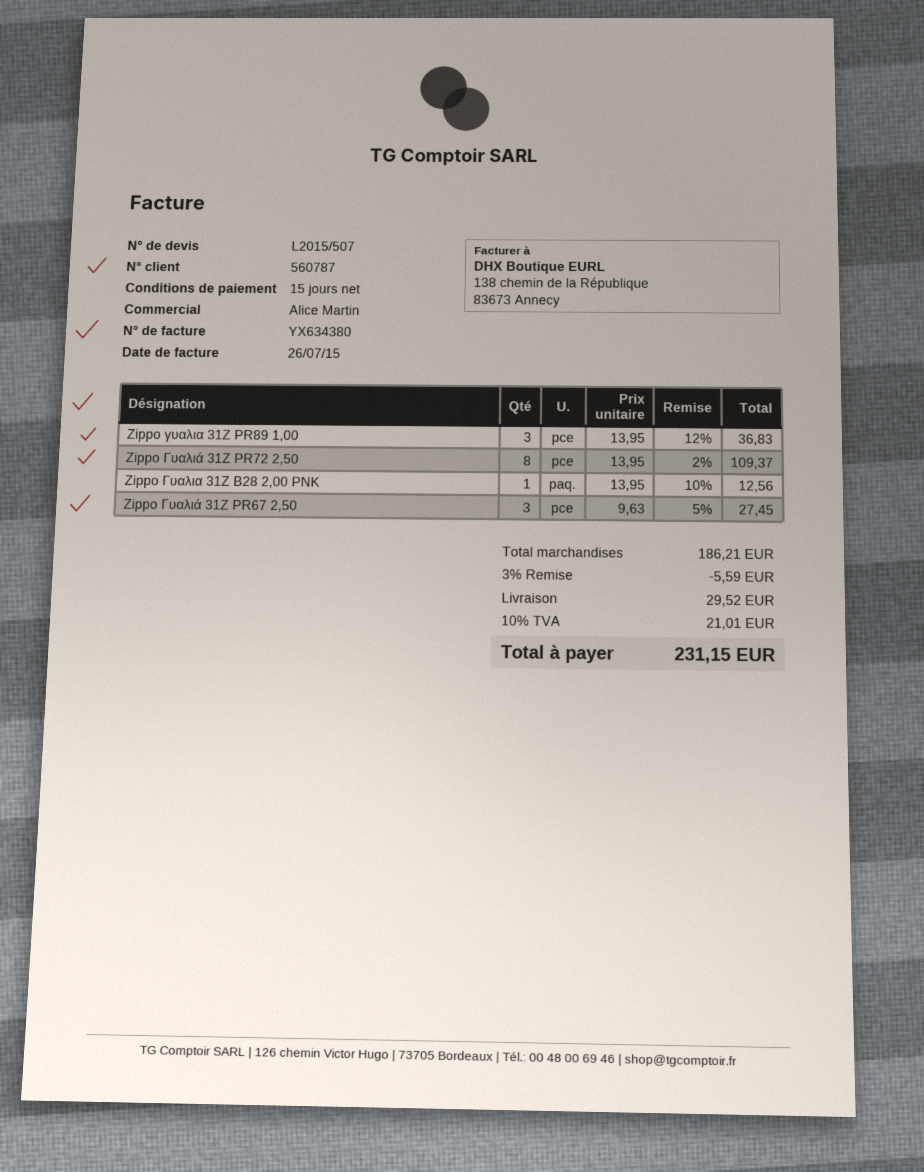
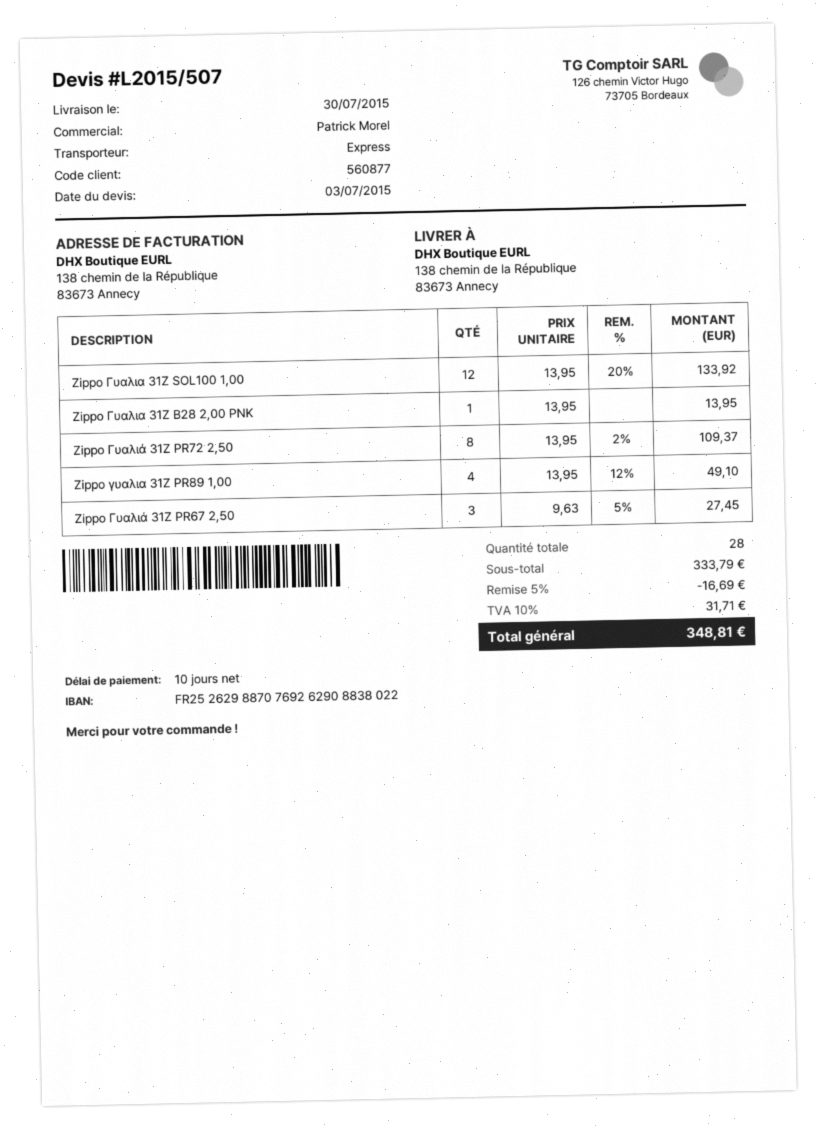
payment terms: 15 days -> 10 days
customer number: 560787 -> 560877
sales rep: Alice Martin -> Patrick Morel
Zippo γυαλια 31Z PR89 1,00: 3 x 13.95 - 12% = 36.83 -> 4 x 13.95 - 12% = 49.10
Zippo Γυαλια 31Z Β28 2,00 PNK: 1 x 13.95 - 10% = 12.56 -> 1 x 13.95 = 13.95
Zippo Γυαλια 31Z SOL100 1,00: none -> 12 x 13.95 - 20% = 133.92
subtotal: 186.21 -> 333.79
discount: 3% = 5.59 -> 5% = 16.69
shipping: 29.52 -> none
tax: 10% = 21.01 -> 10% = 31.71
total: 231.15 -> 348.81

